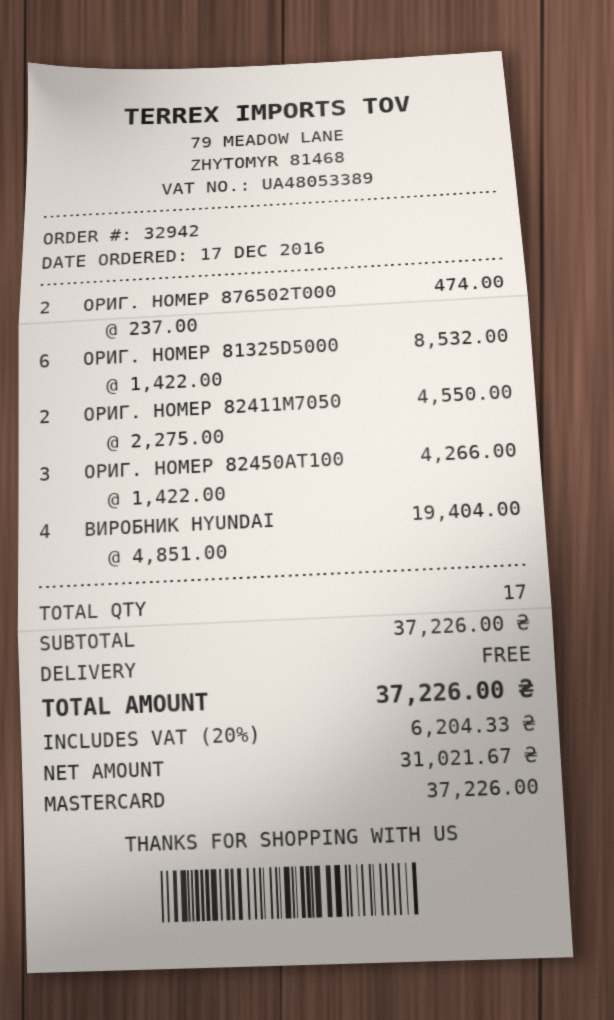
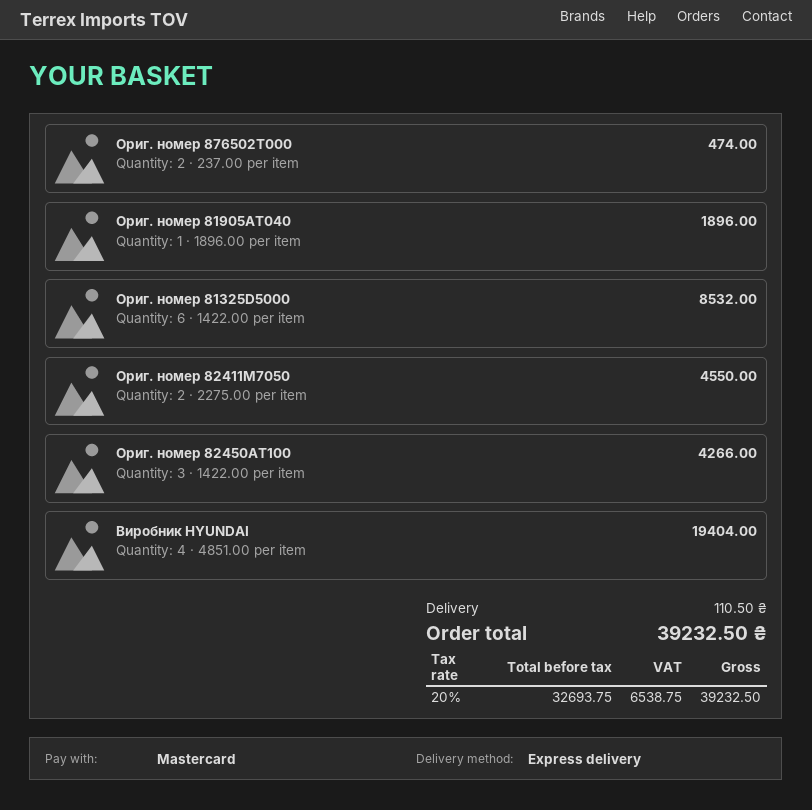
Ориг. номер 81905AT040: none -> 1 x 1896.00 = 1896.00
shipping: 0.00 -> 110.50
net: 31021.67 -> 32693.75
tax: 20% = 6204.33 -> 20% = 6538.75
total: 37226.00 -> 39232.50

